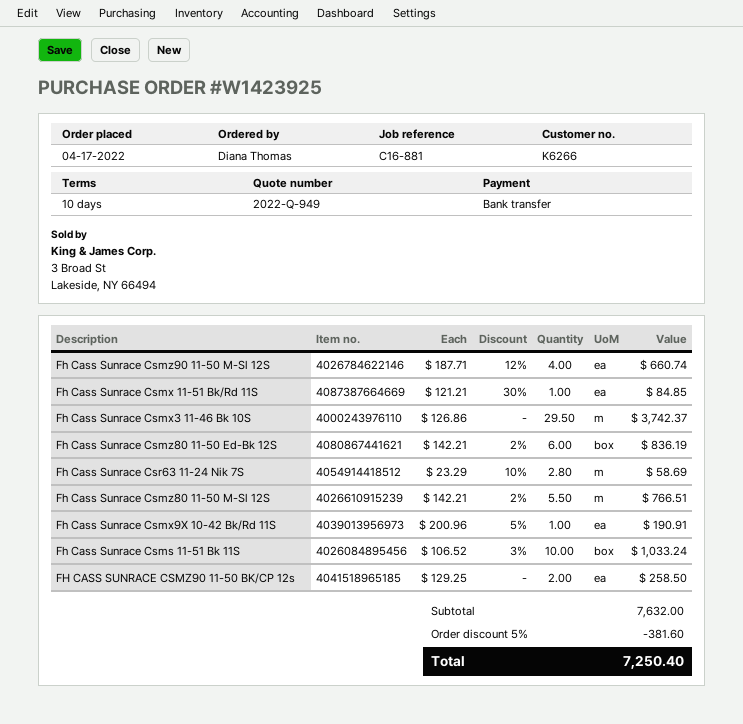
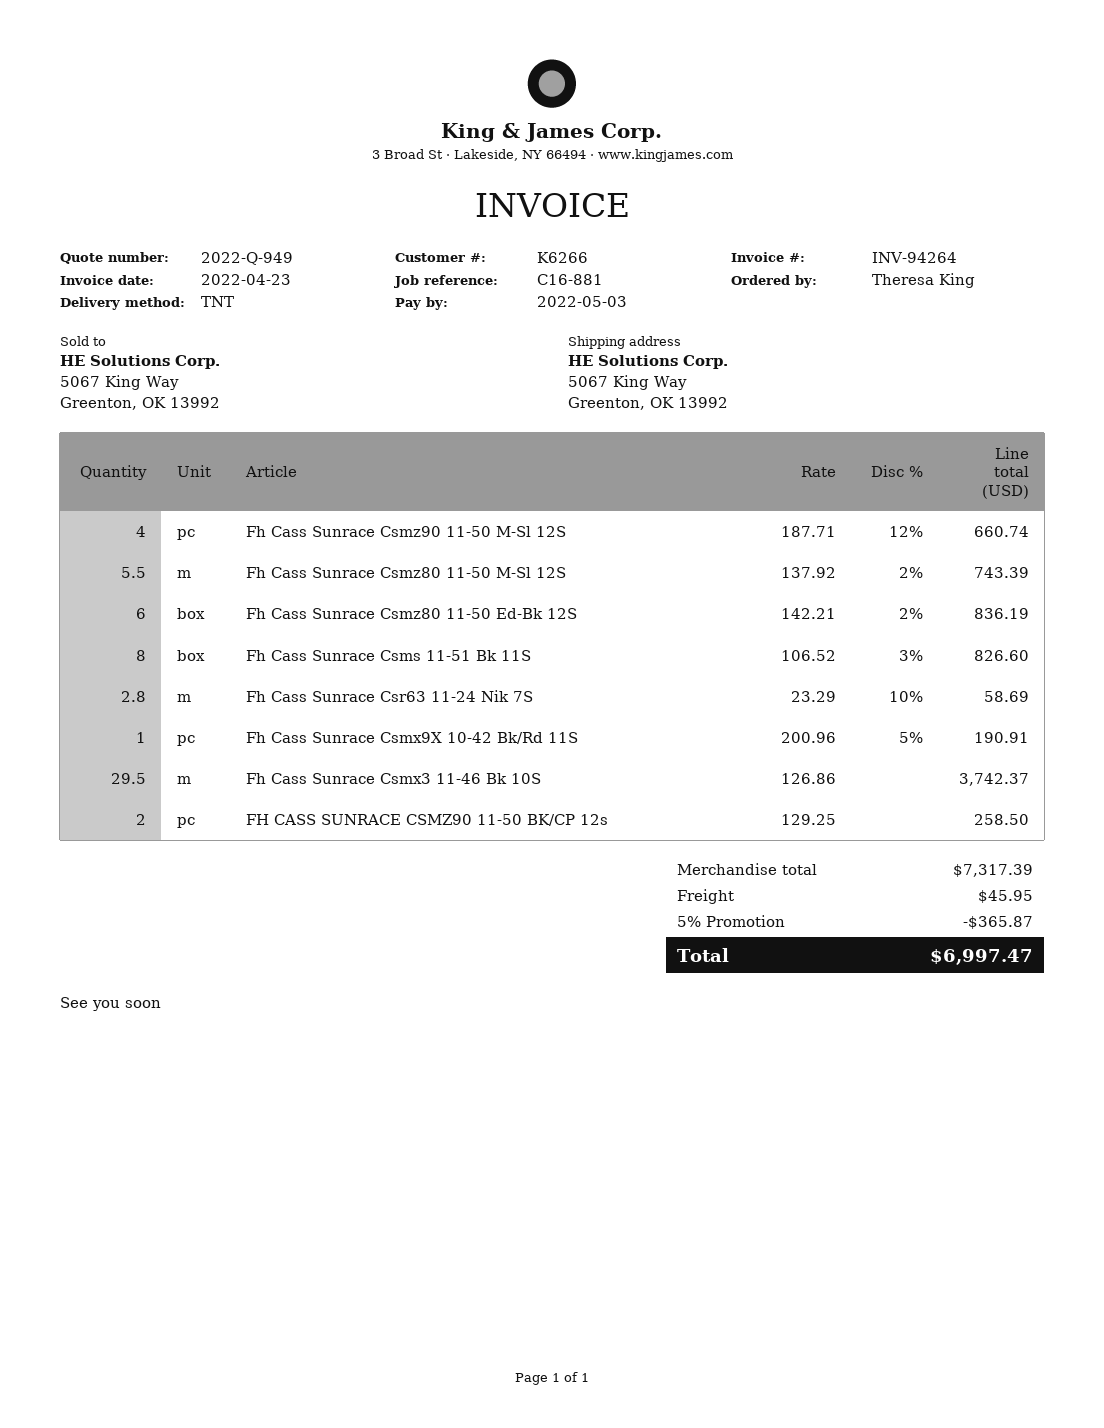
ordered by: Diana Thomas -> Theresa King
Fh Cass Sunrace Csmx 11-51 Bk/Rd 11S: 1 x 121.21 - 30% = 84.85 -> none
Fh Cass Sunrace Csmz80 11-50 M-Sl 12S: 5.5 x 142.21 - 2% = 766.51 -> 5.5 x 137.92 - 2% = 743.39
Fh Cass Sunrace Csms 11-51 Bk 11S: 10 x 106.52 - 3% = 1033.24 -> 8 x 106.52 - 3% = 826.60
subtotal: 7632.00 -> 7317.39
discount: 5% = 381.60 -> 5% = 365.87
shipping: none -> 45.95
total: 7250.40 -> 6997.47

